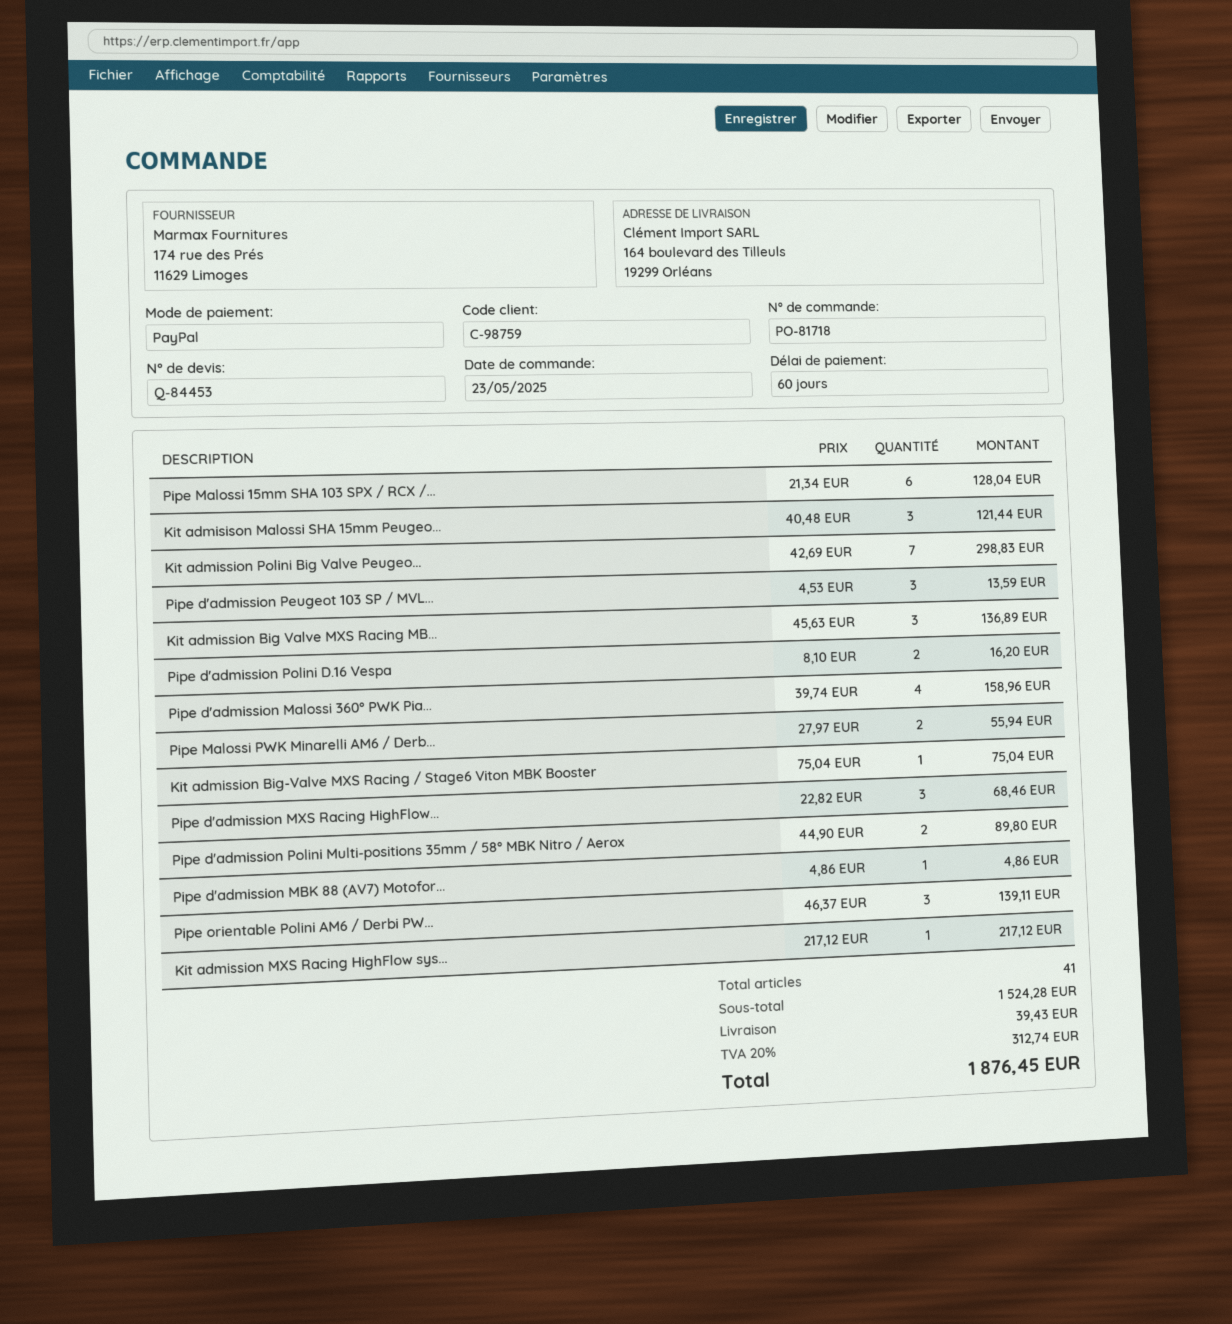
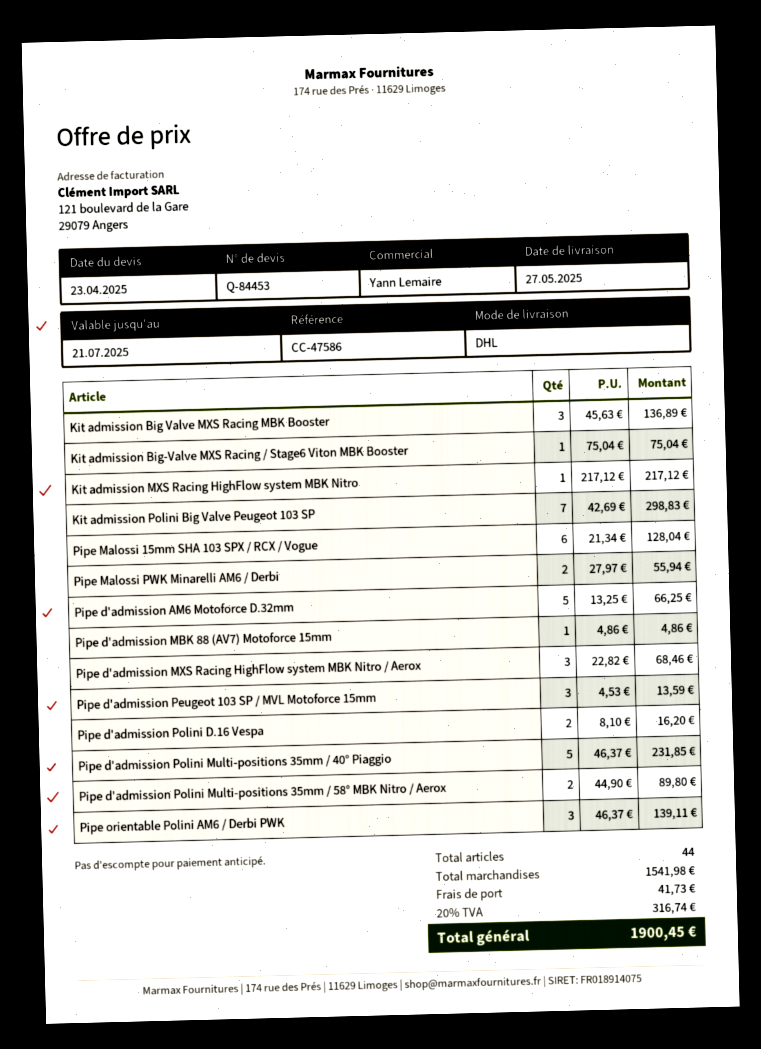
Kit admisison Malossi SHA 15mm Peugeo...: 3 x 40.48 = 121.44 -> none
Pipe d'admission Malossi 360° PWK Pia...: 4 x 39.74 = 158.96 -> none
Pipe d'admission AM6 Motoforce D.32mm: none -> 5 x 13.25 = 66.25
Pipe d'admission Polini Multi-positions 35mm / 40° Piaggio: none -> 5 x 46.37 = 231.85
total quantity: 41 -> 44
subtotal: 1524.28 -> 1541.98
shipping: 39.43 -> 41.73
tax: 20% = 312.74 -> 20% = 316.74
total: 1876.45 -> 1900.45

